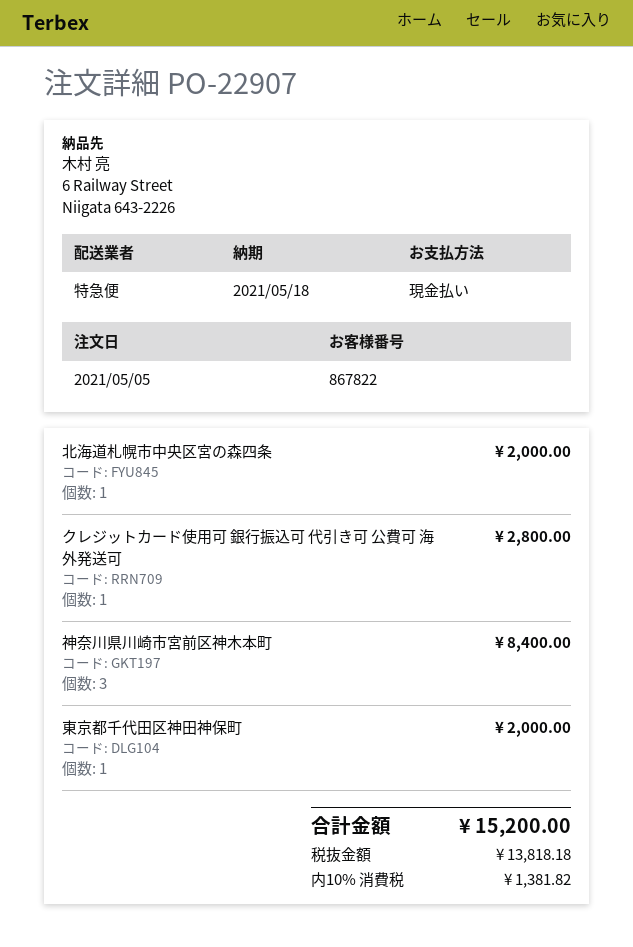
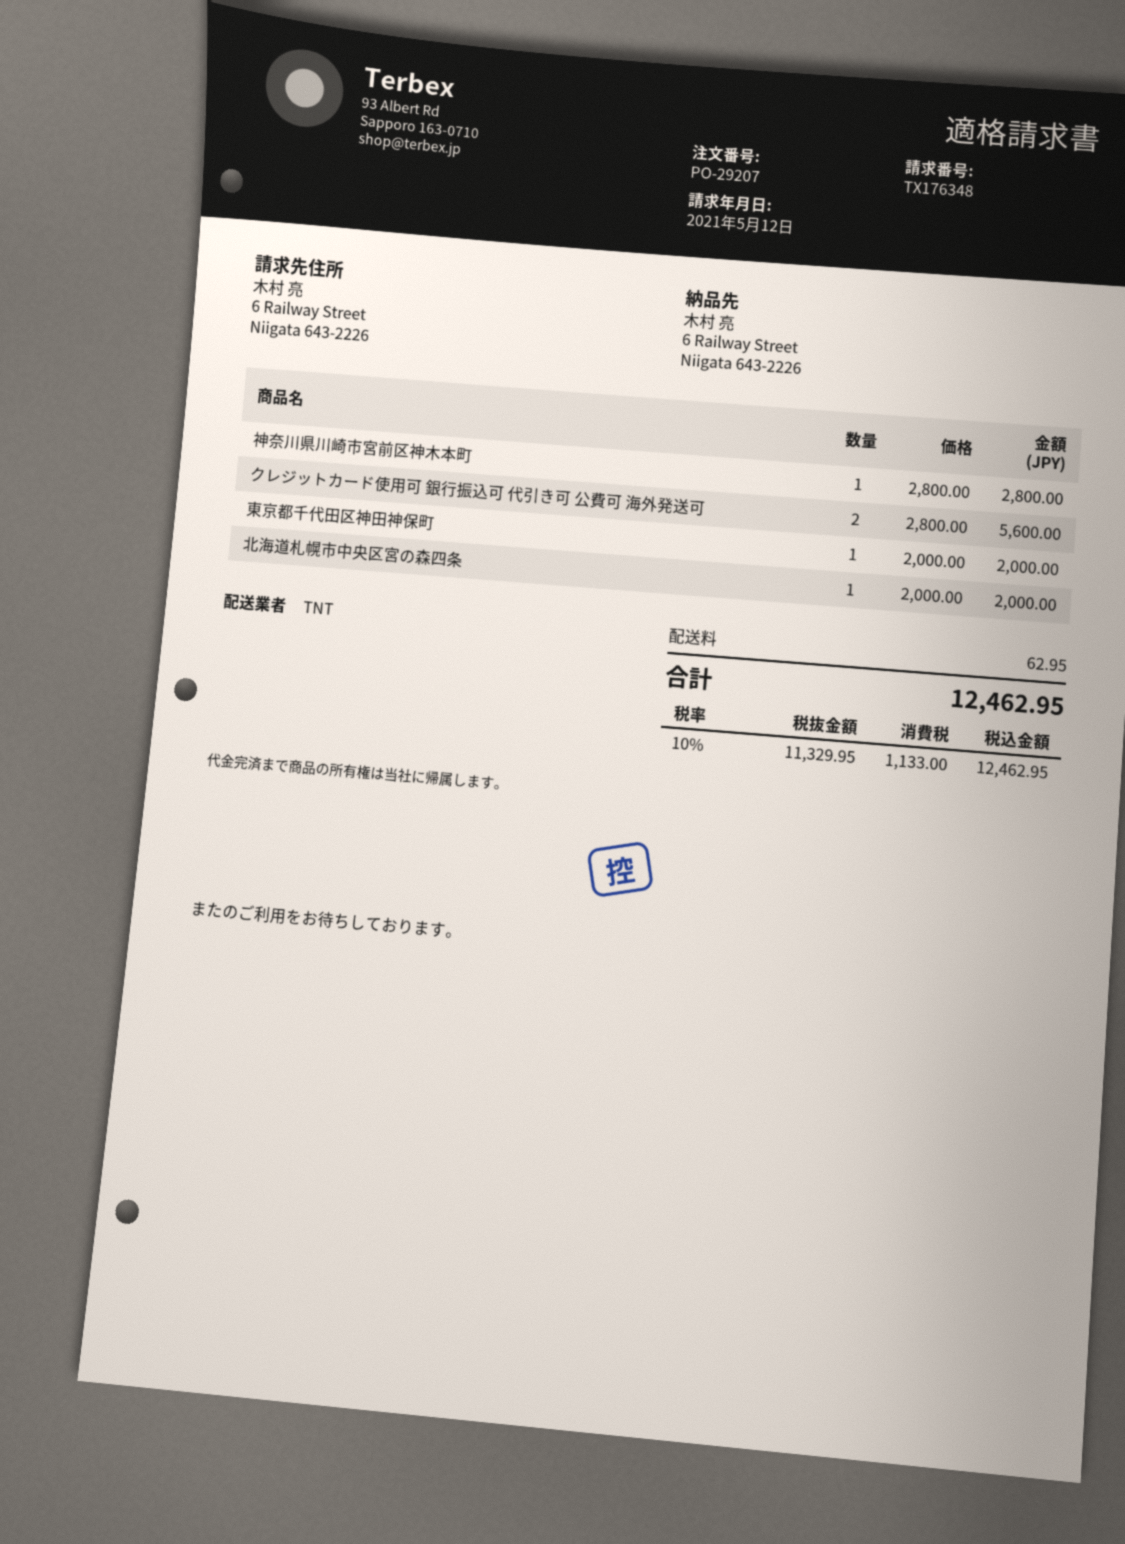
order number: PO-22907 -> PO-29207
shipping method: express -> TNT
クレジットカード使用可 銀行振込可 代引き可 公費可 海外発送可: 1 for 2800.00 -> 2 for 5600.00
神奈川県川崎市宮前区神木本町: 3 for 8400.00 -> 1 for 2800.00
shipping: none -> 62.95
net: 13818.18 -> 11329.95
tax: 10% = 1381.82 -> 10% = 1133.00
total: 15200.00 -> 12462.95

